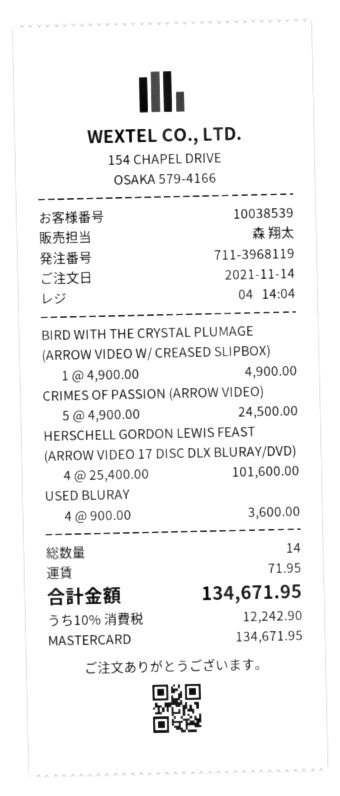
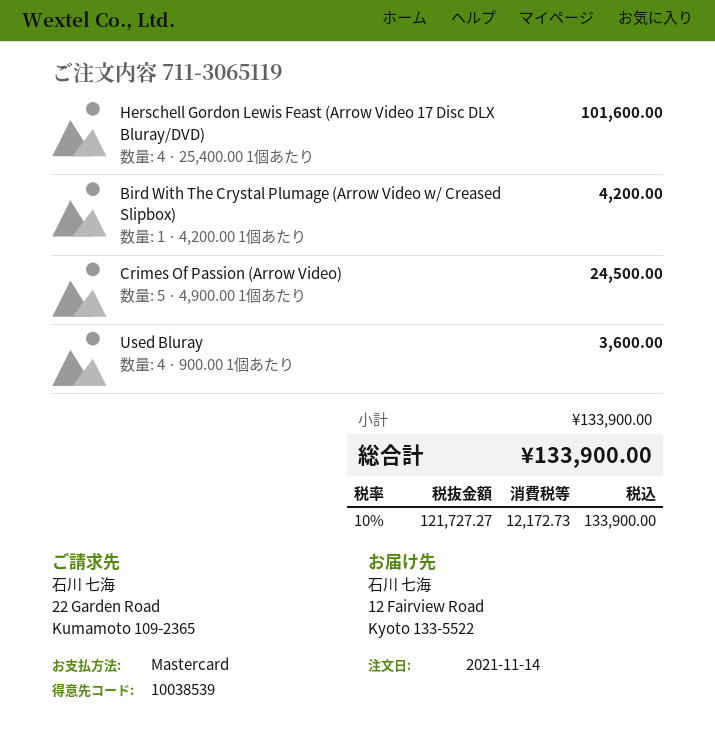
order number: 711-3968119 -> 711-3065119
BIRD WITH THE CRYSTAL PLUMAGE (ARROW VIDEO W/ CREASED SLIPBOX): 1 x 4900.00 = 4900.00 -> 1 x 4200.00 = 4200.00
shipping: 71.95 -> none
tax: 10% = 12242.90 -> 10% = 12172.73
total: 134671.95 -> 133900.00

